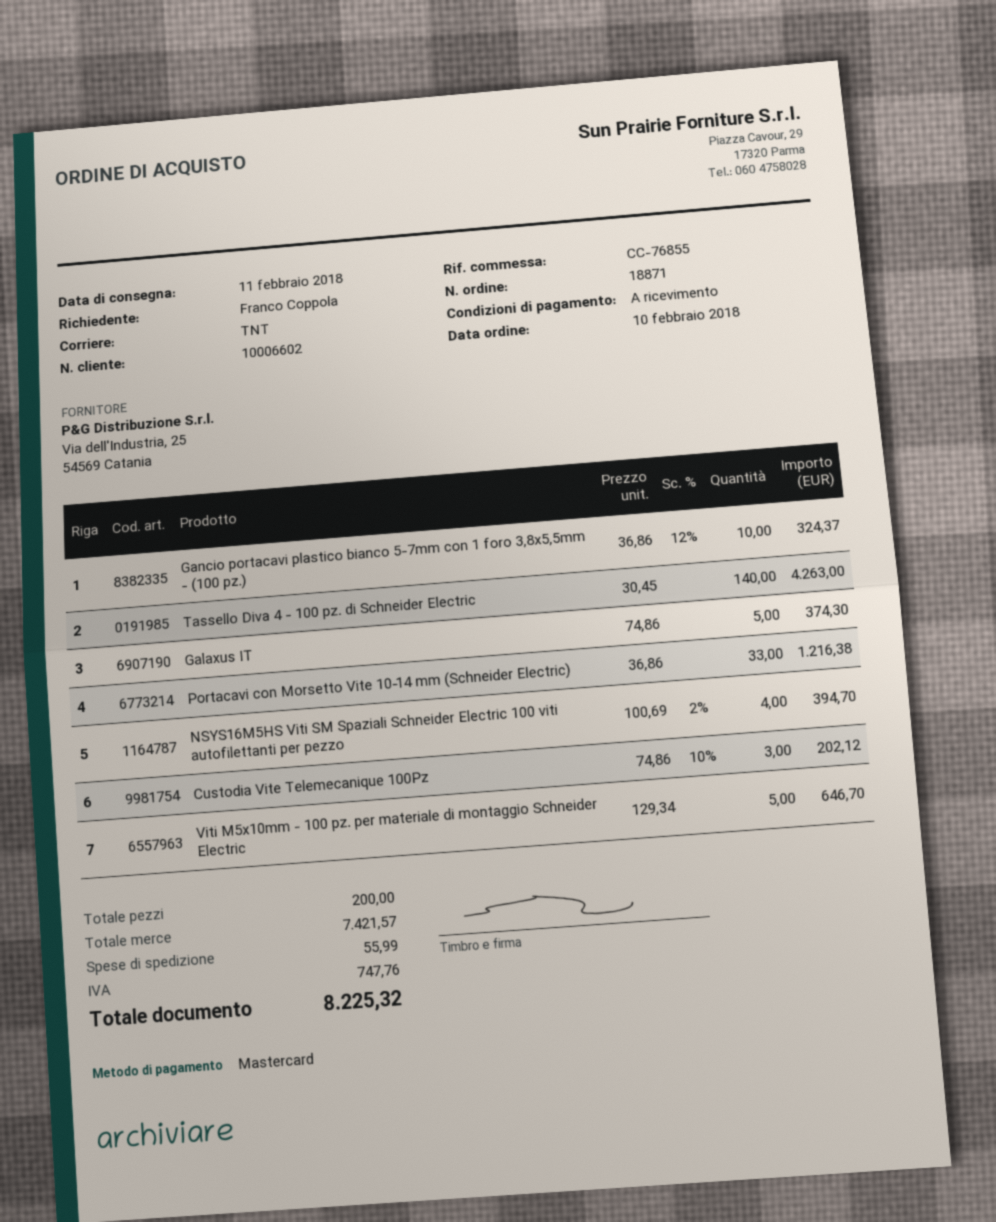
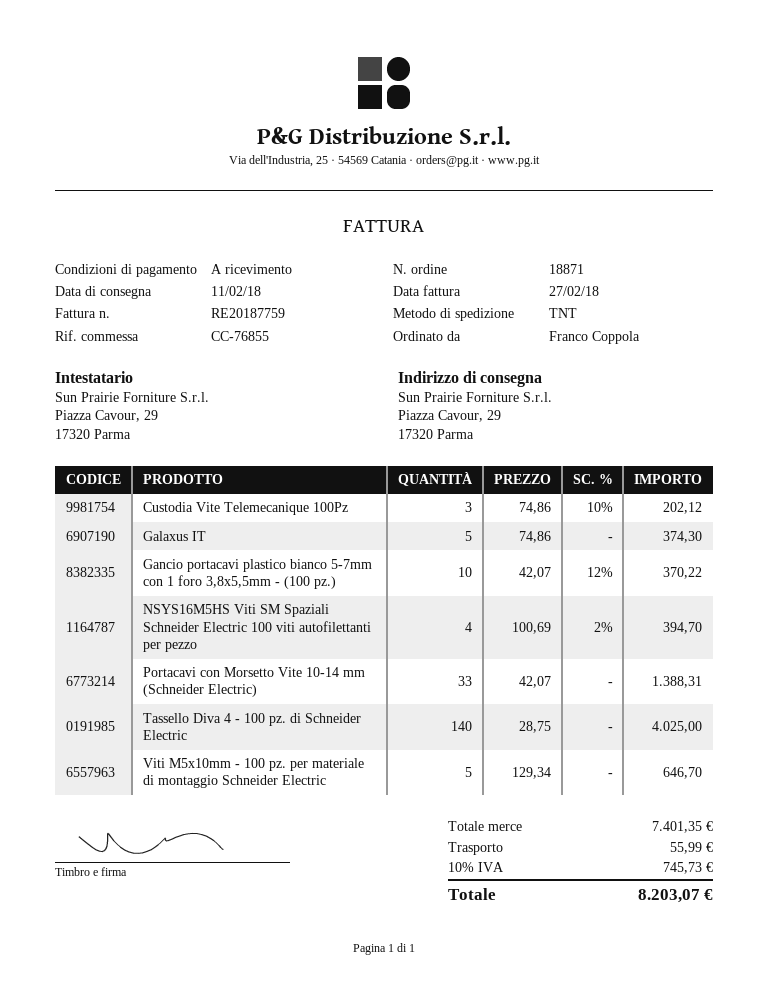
Gancio portacavi plastico bianco 5-7mm con 1 foro 3,8x5,5mm - (100 pz.): 10 x 36.86 - 12% = 324.37 -> 10 x 42.07 - 12% = 370.22
Tassello Diva 4 - 100 pz. di Schneider Electric: 140 x 30.45 = 4263.00 -> 140 x 28.75 = 4025.00
Portacavi con Morsetto Vite 10‑14 mm (Schneider Electric): 33 x 36.86 = 1216.38 -> 33 x 42.07 = 1388.31
subtotal: 7421.57 -> 7401.35
tax: 747.76 -> 745.73
total: 8225.32 -> 8203.07

